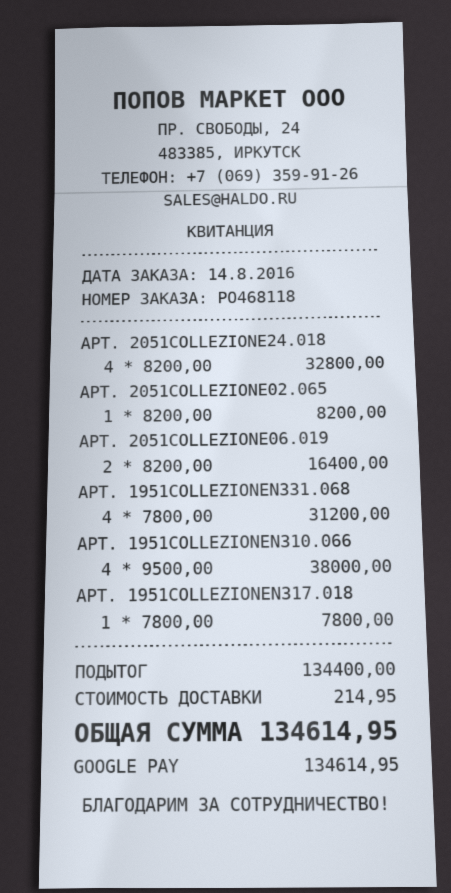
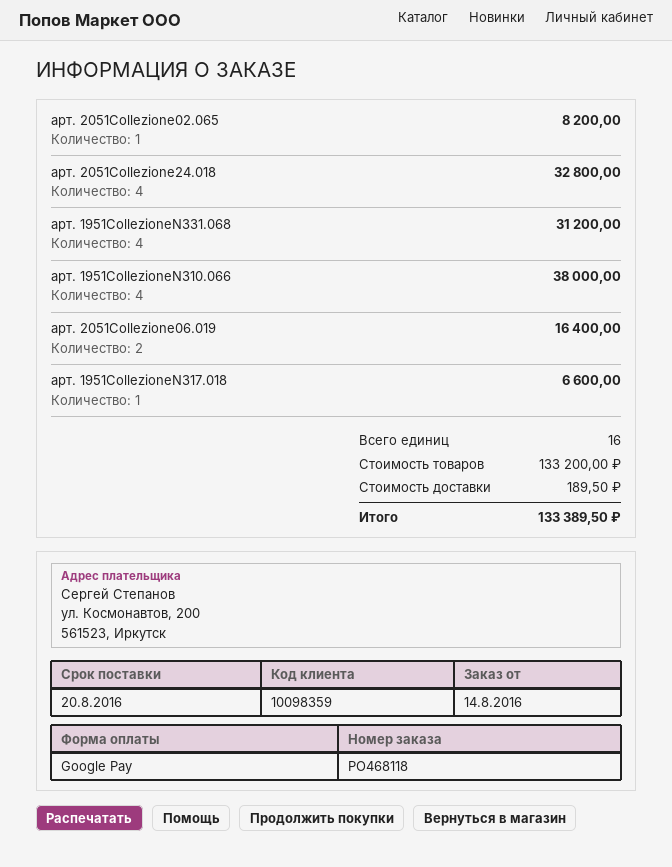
АРТ. 1951COLLEZIONEN317.018: 1 for 7800.00 -> 1 for 6600.00
subtotal: 134400.00 -> 133200.00
shipping: 214.95 -> 189.50
total: 134614.95 -> 133389.50

